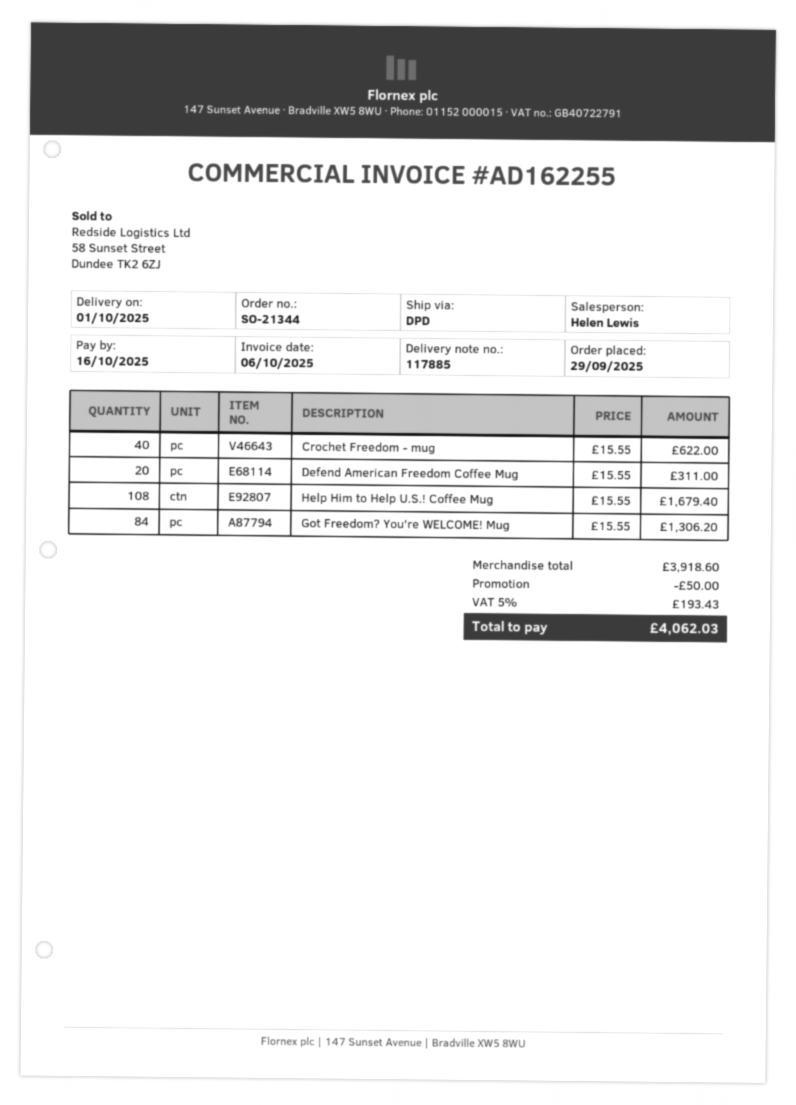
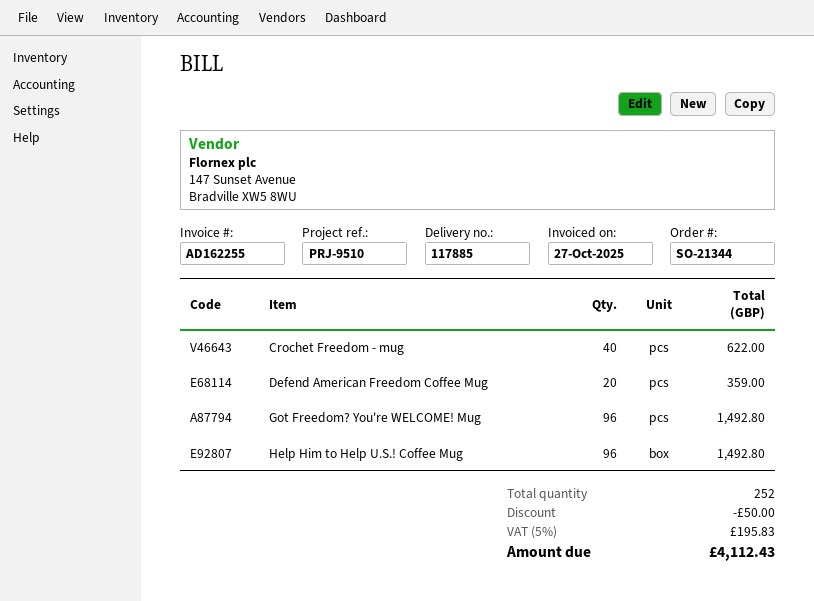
invoice date: 2025-10-06 -> 2025-10-27
Defend American Freedom Coffee Mug: 20 for 311.00 -> 20 for 359.00
Help Him to Help U.S.! Coffee Mug: 108 for 1679.40 -> 96 for 1492.80
Got Freedom? You're WELCOME! Mug: 84 for 1306.20 -> 96 for 1492.80
tax: 5% = 193.43 -> 5% = 195.83
total: 4062.03 -> 4112.43

